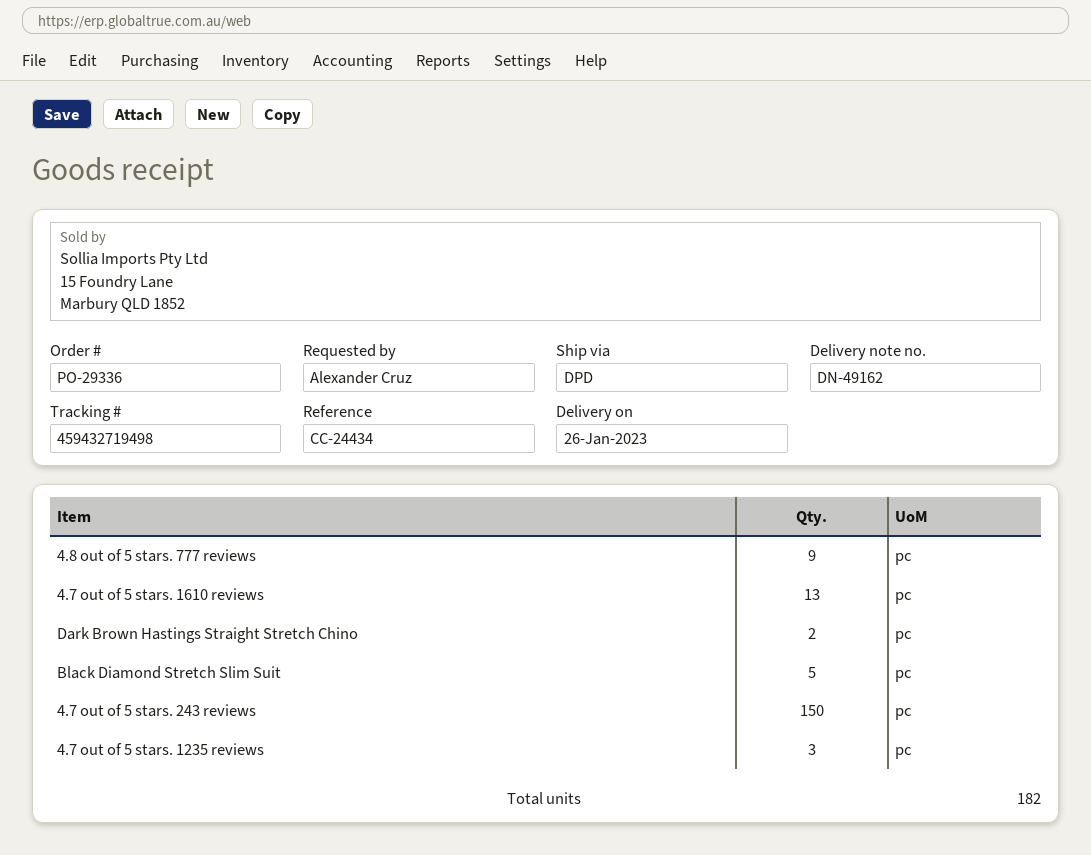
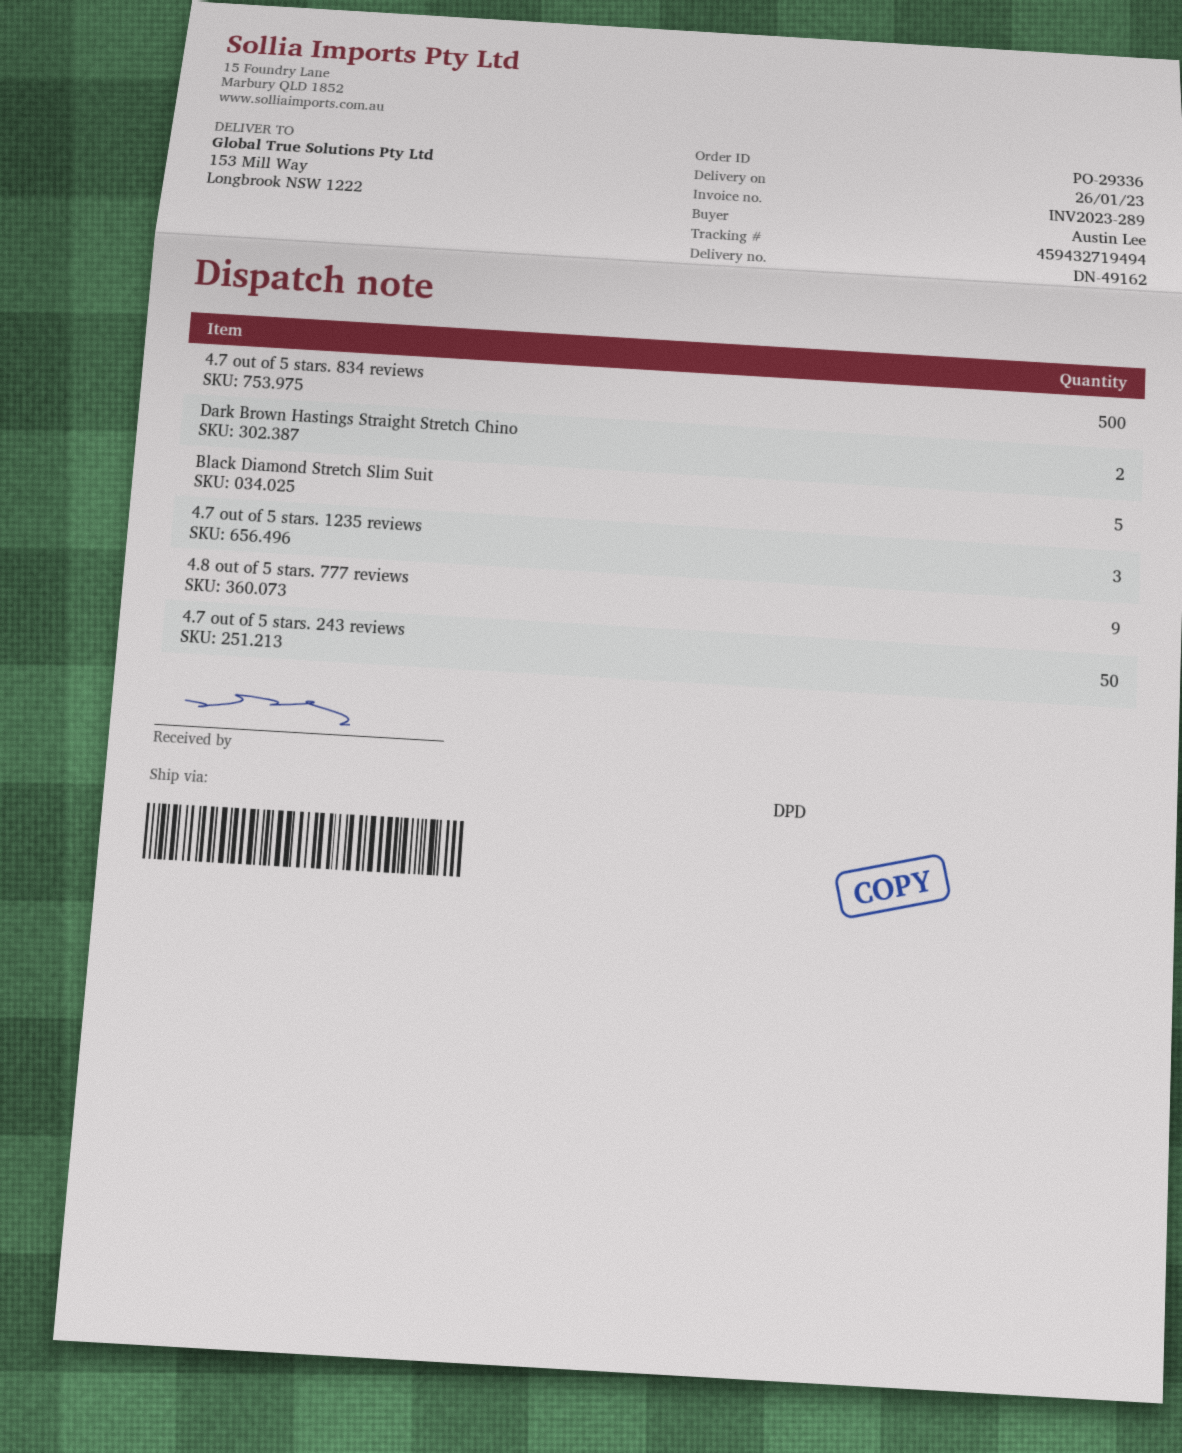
ordered by: Alexander Cruz -> Austin Lee
tracking number: 459432719498 -> 459432719494
4.7 out of 5 stars. 1610 reviews: 13 -> none
4.7 out of 5 stars. 243 reviews: 150 -> 50
4.7 out of 5 stars. 834 reviews: none -> 500

